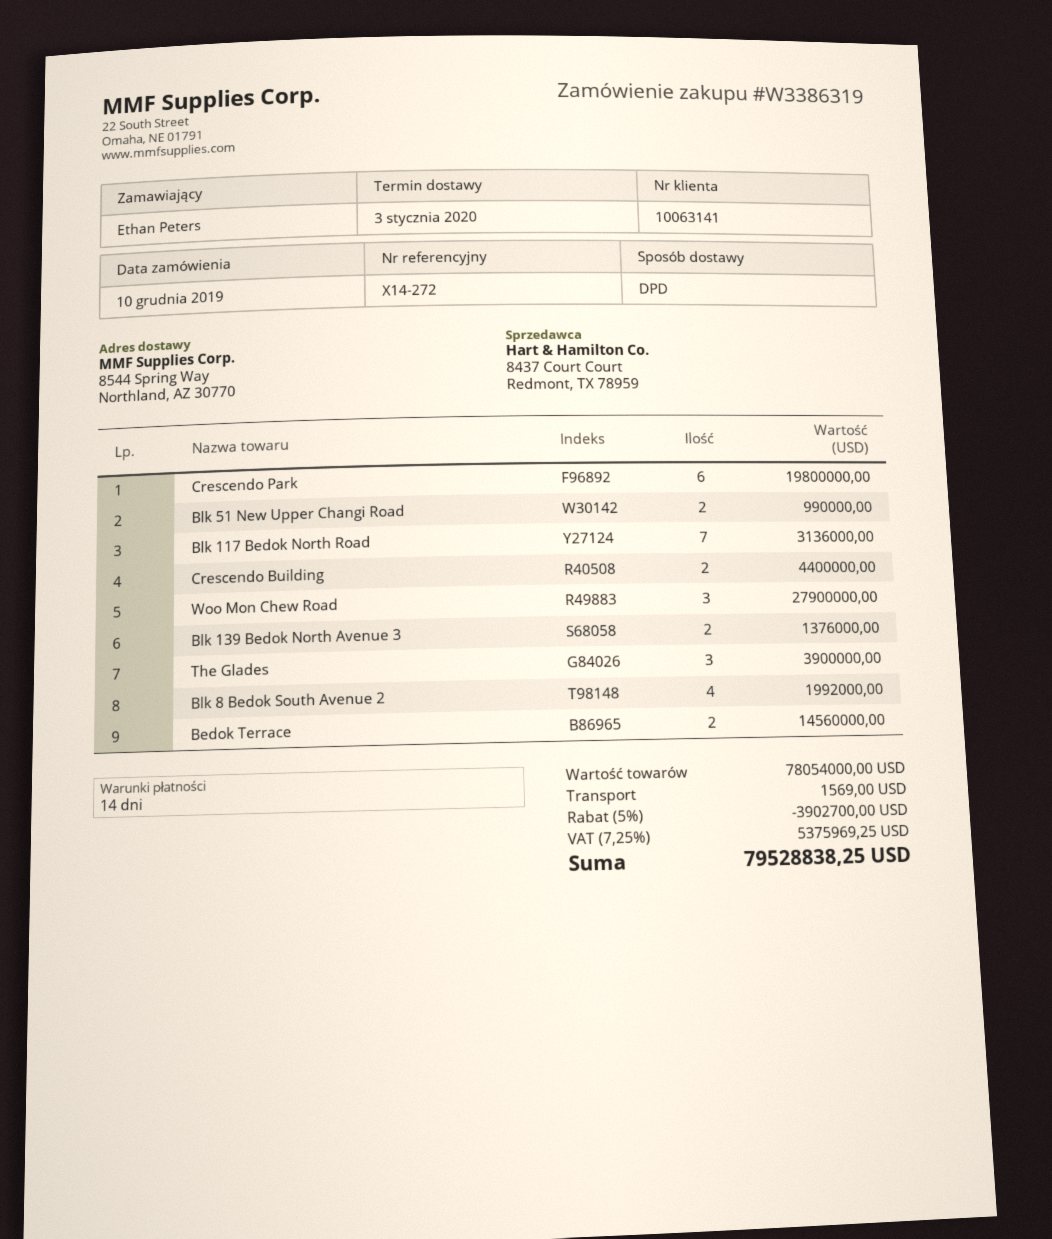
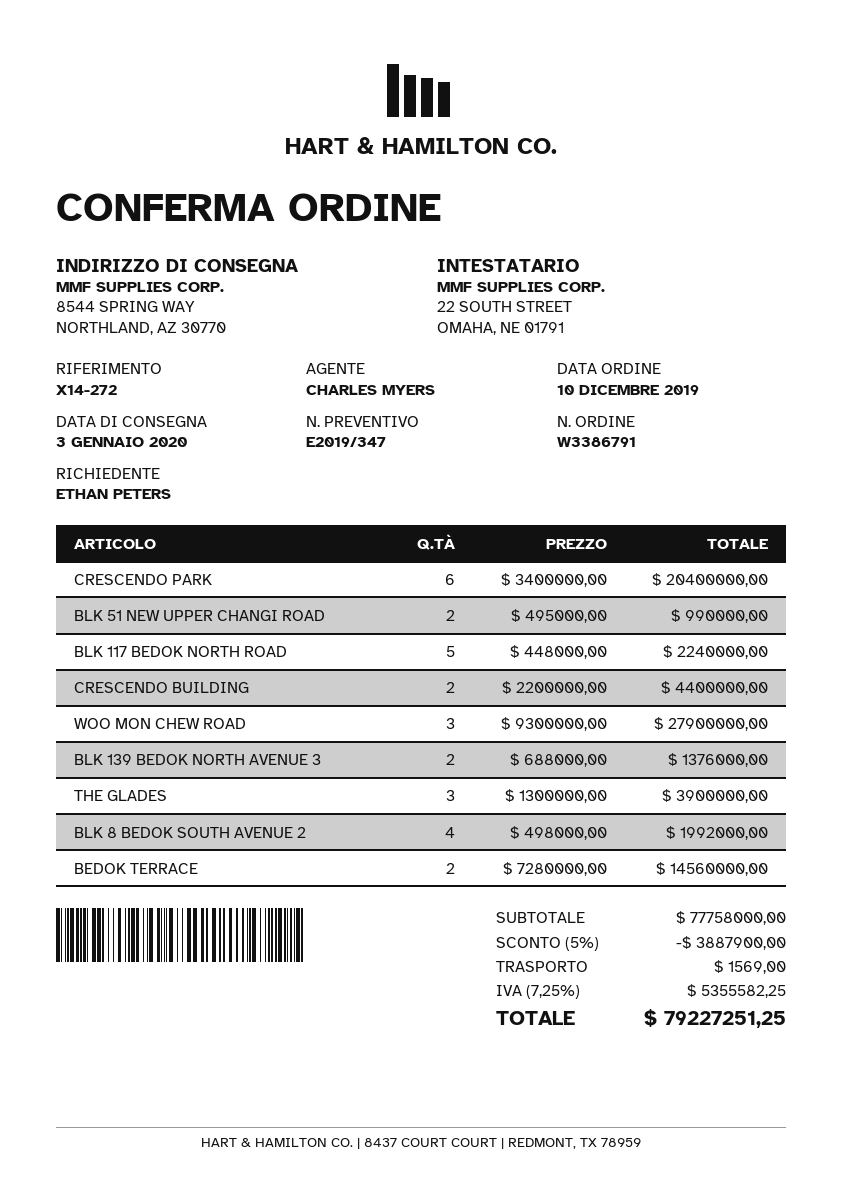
order number: W3386319 -> W3386791
Crescendo Park: 6 for 19800000.00 -> 6 for 20400000.00
Blk 117 Bedok North Road: 7 for 3136000.00 -> 5 for 2240000.00
subtotal: 78054000.00 -> 77758000.00
discount: 5% = 3902700.00 -> 5% = 3887900.00
tax: 7.25% = 5375969.25 -> 7.25% = 5355582.25
total: 79528838.25 -> 79227251.25

